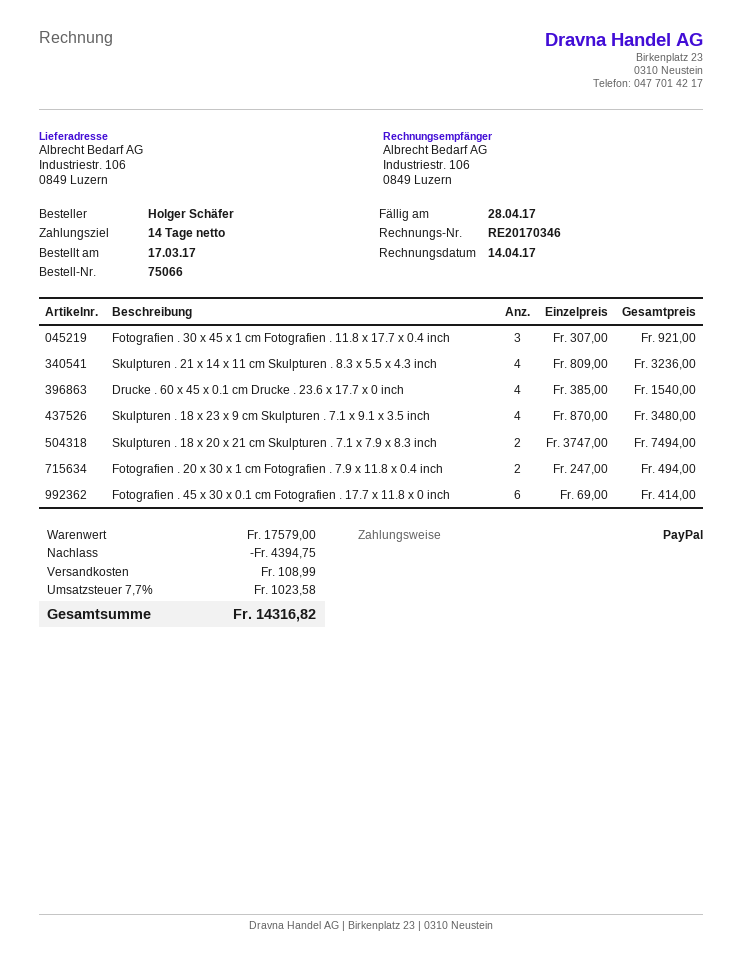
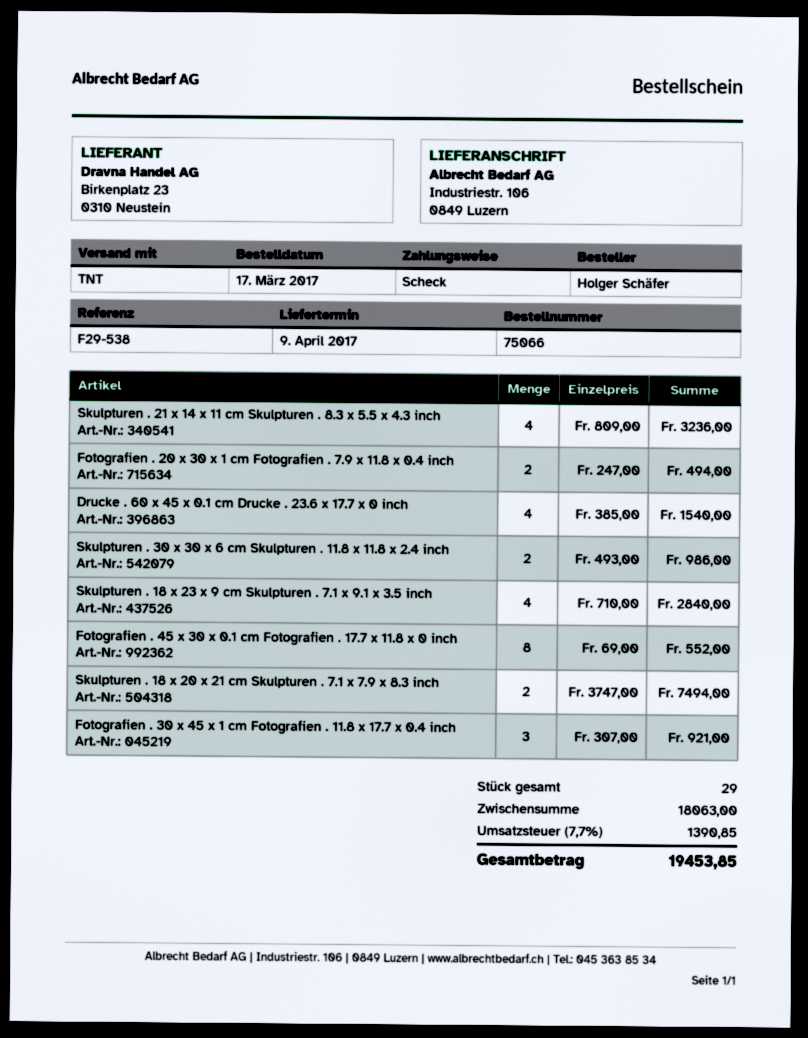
payment method: PayPal -> cheque
Skulpturen . 18 x 23 x 9 cm Skulpturen . 7.1 x 9.1 x 3.5 inch: 4 x 870.00 = 3480.00 -> 4 x 710.00 = 2840.00
Fotografien . 45 x 30 x 0.1 cm Fotografien . 17.7 x 11.8 x 0 inch: 6 x 69.00 = 414.00 -> 8 x 69.00 = 552.00
Skulpturen . 30 x 30 x 6 cm Skulpturen . 11.8 x 11.8 x 2.4 inch: none -> 2 x 493.00 = 986.00
subtotal: 17579.00 -> 18063.00
discount: 4394.75 -> none
shipping: 108.99 -> none
tax: 7.7% = 1023.58 -> 7.7% = 1390.85
total: 14316.82 -> 19453.85

